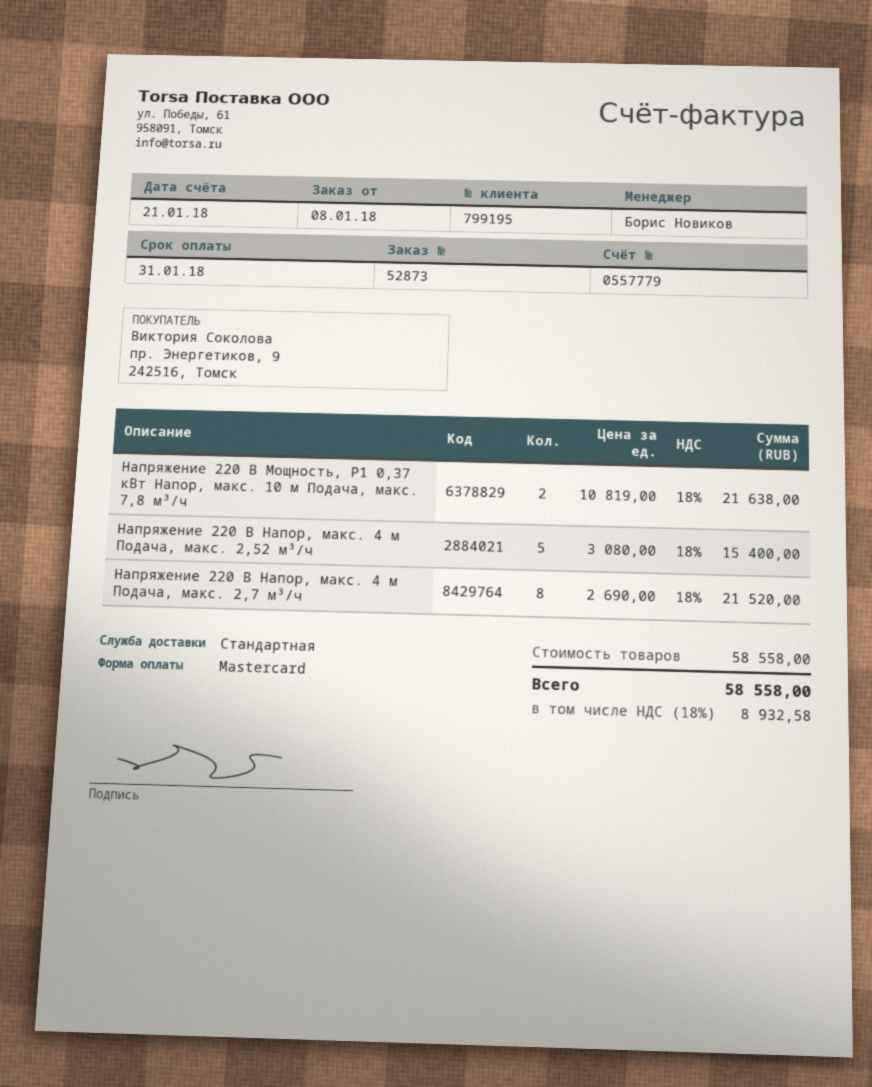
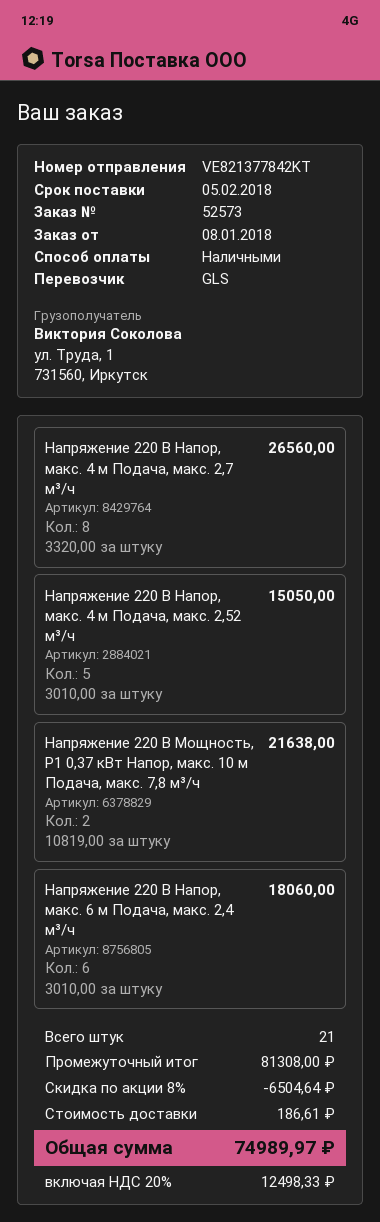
order number: 52873 -> 52573
payment method: Mastercard -> cash
shipping method: standard -> GLS
Напряжение 220 В Напор, макс. 4 м Подача, макс. 2,52 м³/ч: 5 x 3080.00 = 15400.00 -> 5 x 3010.00 = 15050.00
Напряжение 220 В Напор, макс. 4 м Подача, макс. 2,7 м³/ч: 8 x 2690.00 = 21520.00 -> 8 x 3320.00 = 26560.00
Напряжение 220 В Напор, макс. 6 м Подача, макс. 2,4 м³/ч: none -> 6 x 3010.00 = 18060.00
subtotal: 58558.00 -> 81308.00
discount: none -> 8% = 6504.64
shipping: none -> 186.61
tax: 18% = 8932.58 -> 20% = 12498.33
total: 58558.00 -> 74989.97

